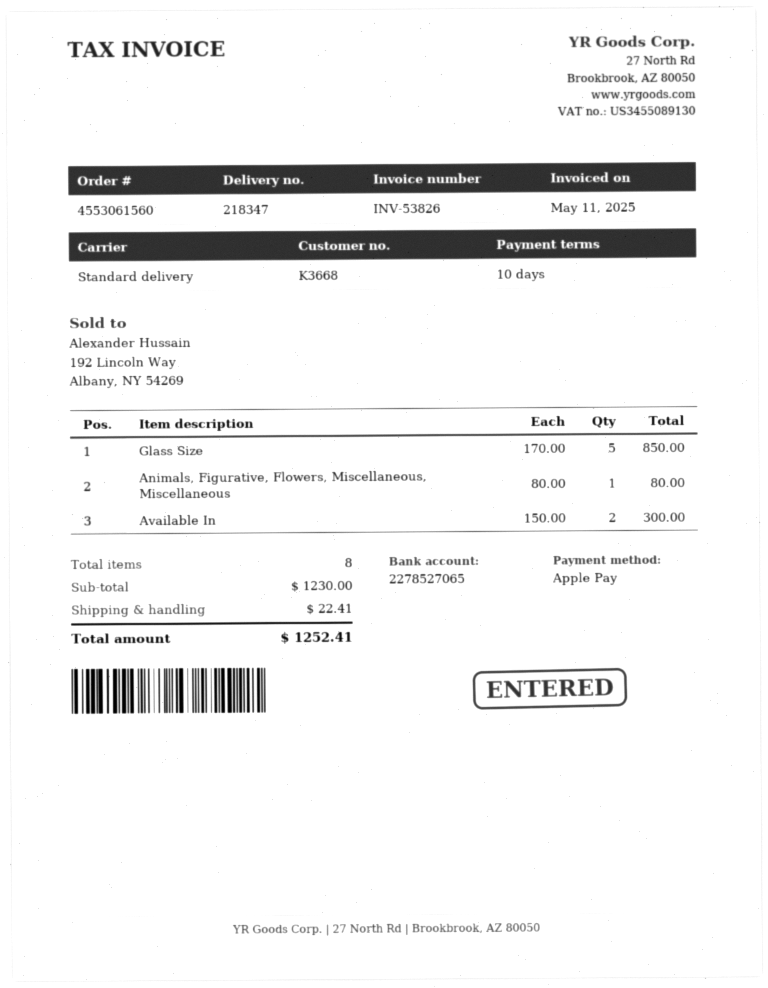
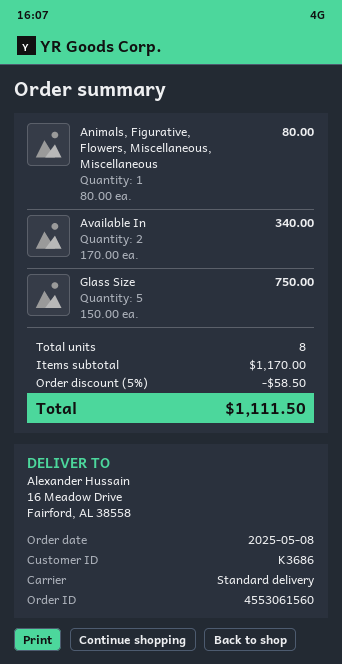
customer number: K3668 -> K3686
Glass Size: 5 x 170.00 = 850.00 -> 5 x 150.00 = 750.00
Available In: 2 x 150.00 = 300.00 -> 2 x 170.00 = 340.00
subtotal: 1230.00 -> 1170.00
discount: none -> 5% = 58.50
shipping: 22.41 -> none
total: 1252.41 -> 1111.50

